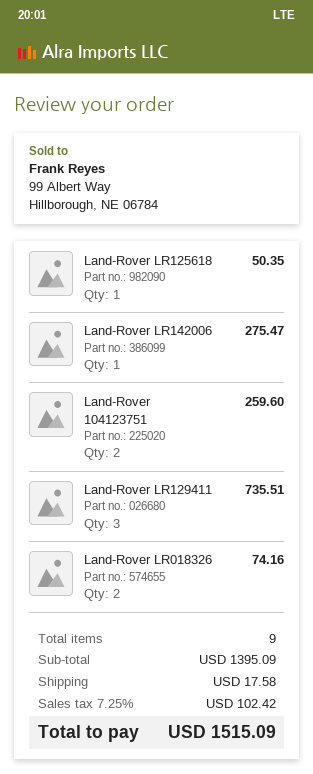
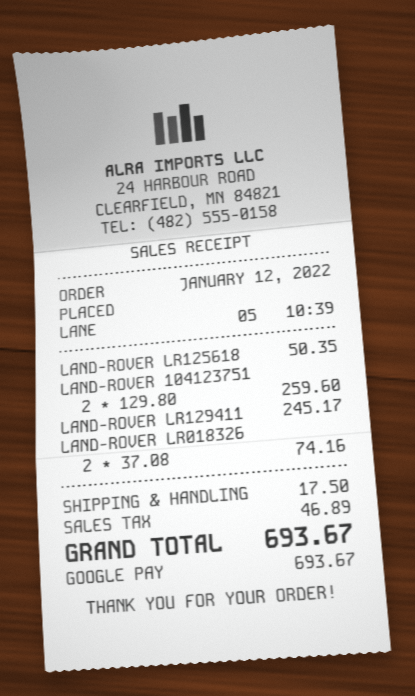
Land-Rover LR142006: 1 for 275.47 -> none
Land-Rover LR129411: 3 for 735.51 -> 1 for 245.17
shipping: 17.58 -> 17.50
tax: 102.42 -> 46.89
total: 1515.09 -> 693.67

